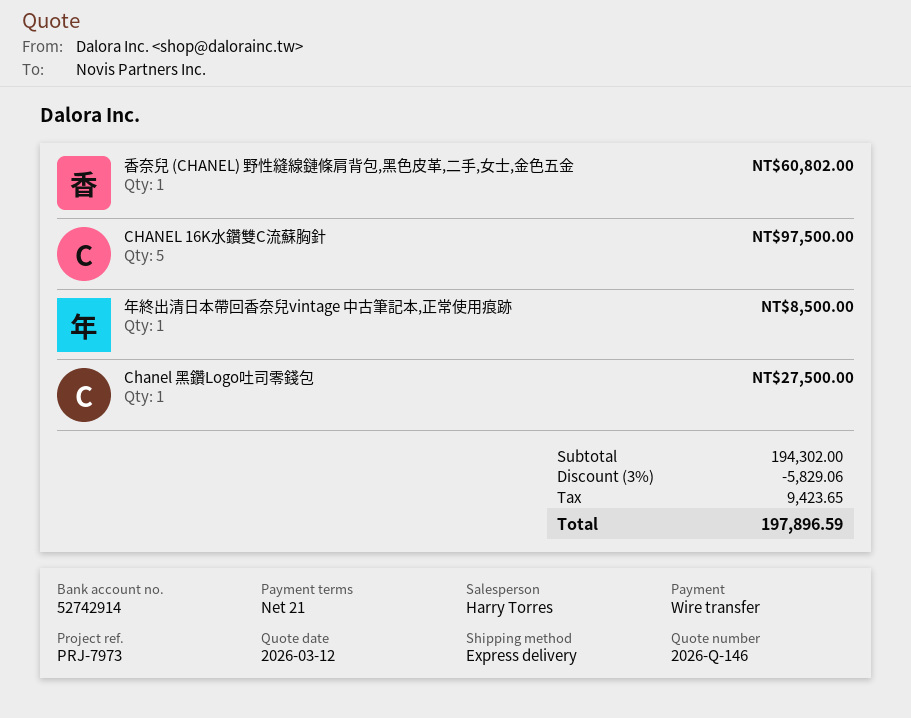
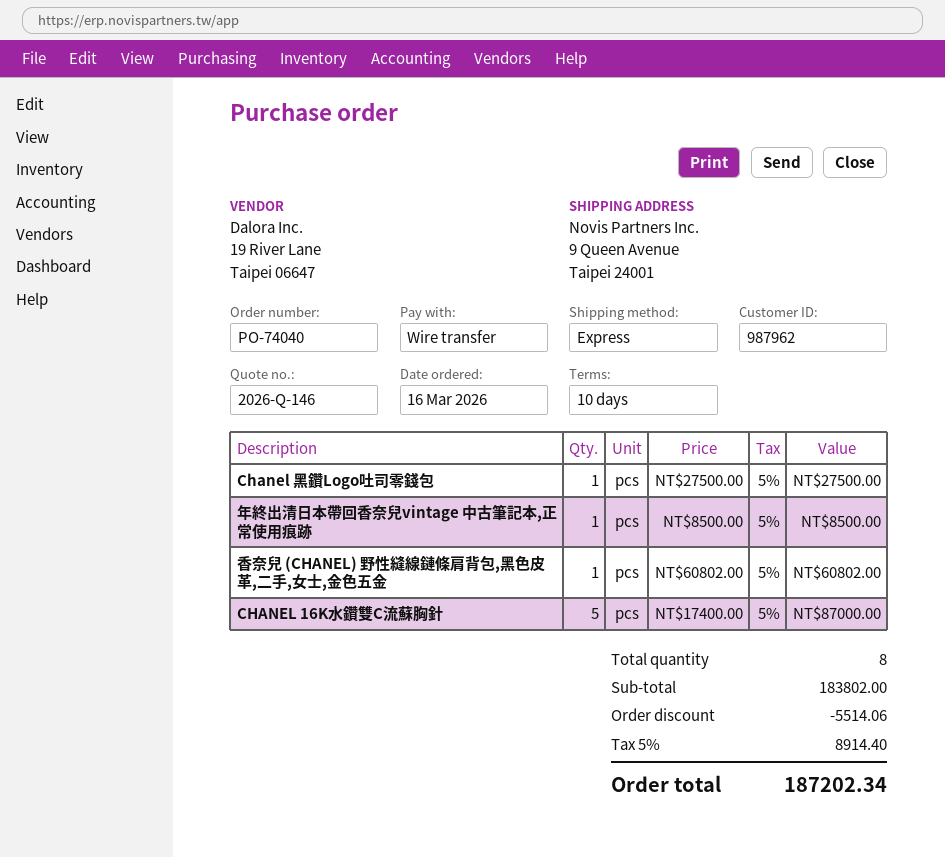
payment terms: 21 days -> 10 days
CHANEL 16K水鑽雙C流蘇胸針: 5 for 97500.00 -> 5 for 87000.00
subtotal: 194302.00 -> 183802.00
discount: 5829.06 -> 5514.06
tax: 9423.65 -> 8914.40
total: 197896.59 -> 187202.34

